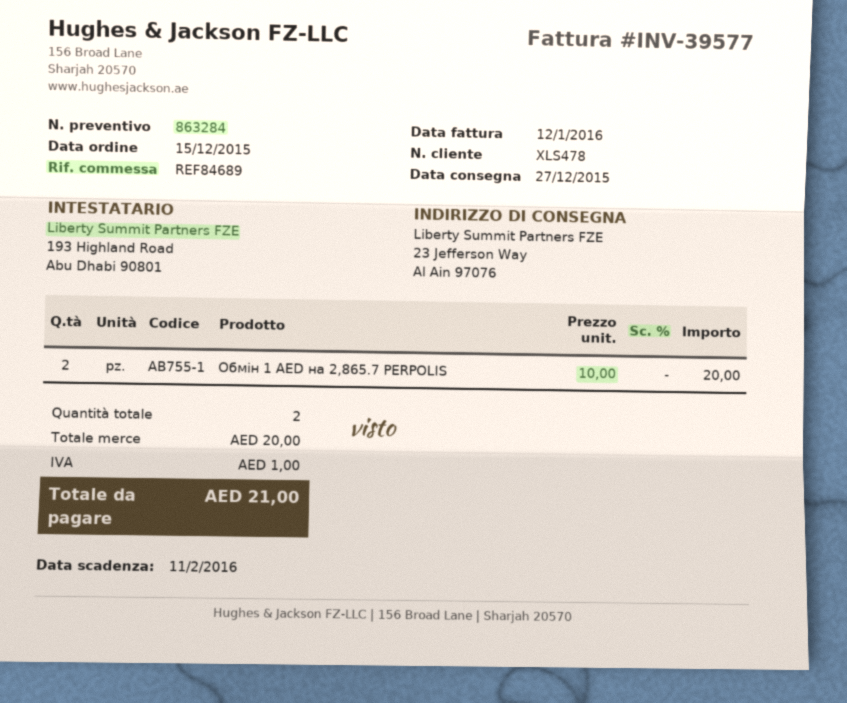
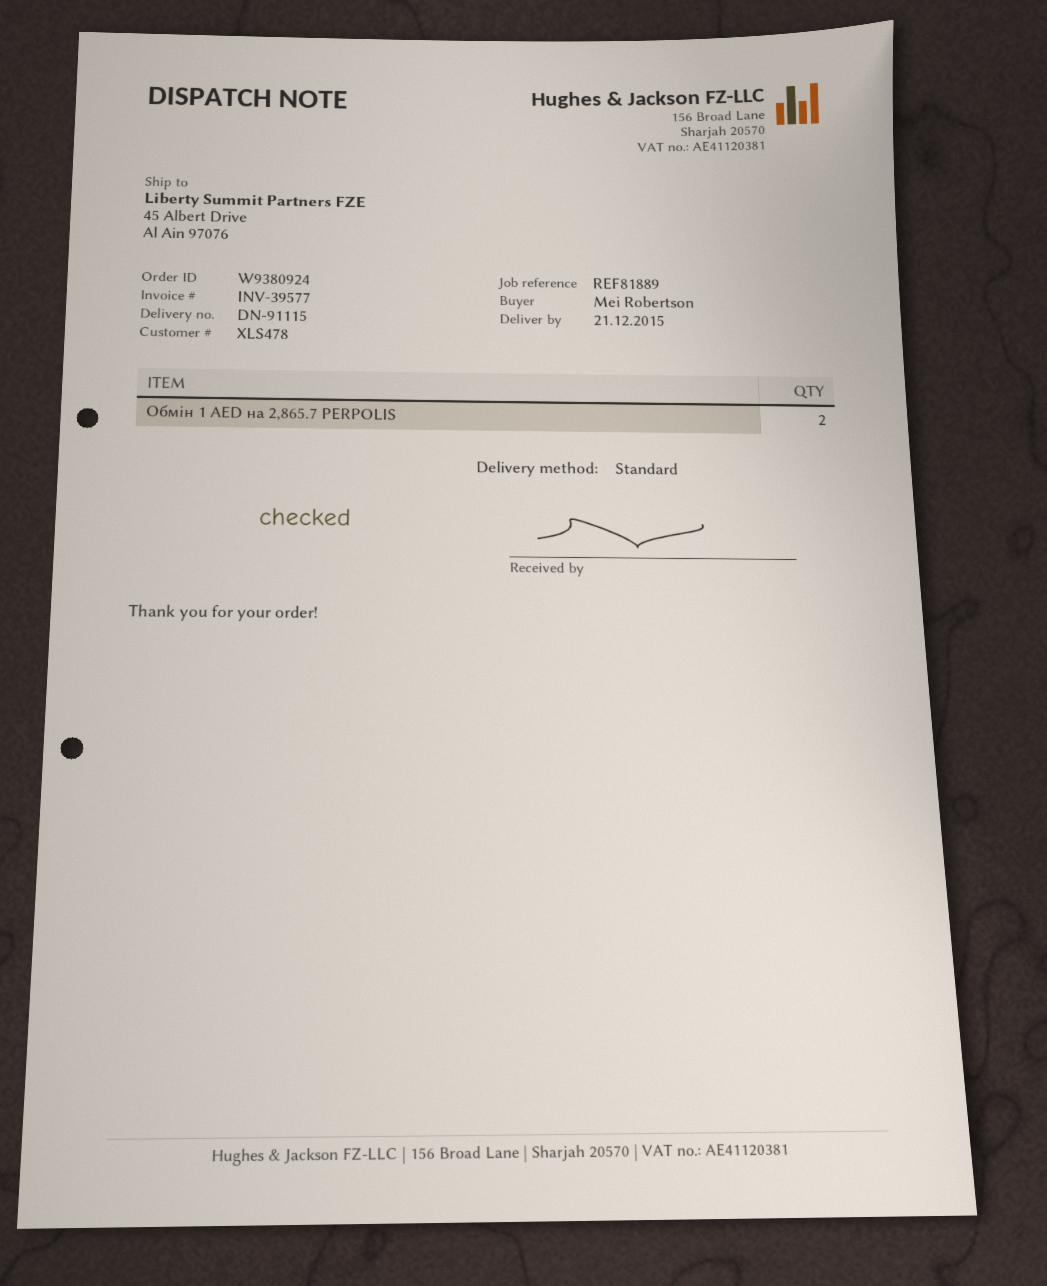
delivery date: 2015-12-27 -> 2015-12-21
reference: REF84689 -> REF81889
ship to: 23 Jefferson Way, Al Ain 97076 -> 45 Albert Drive, Al Ain 97076

